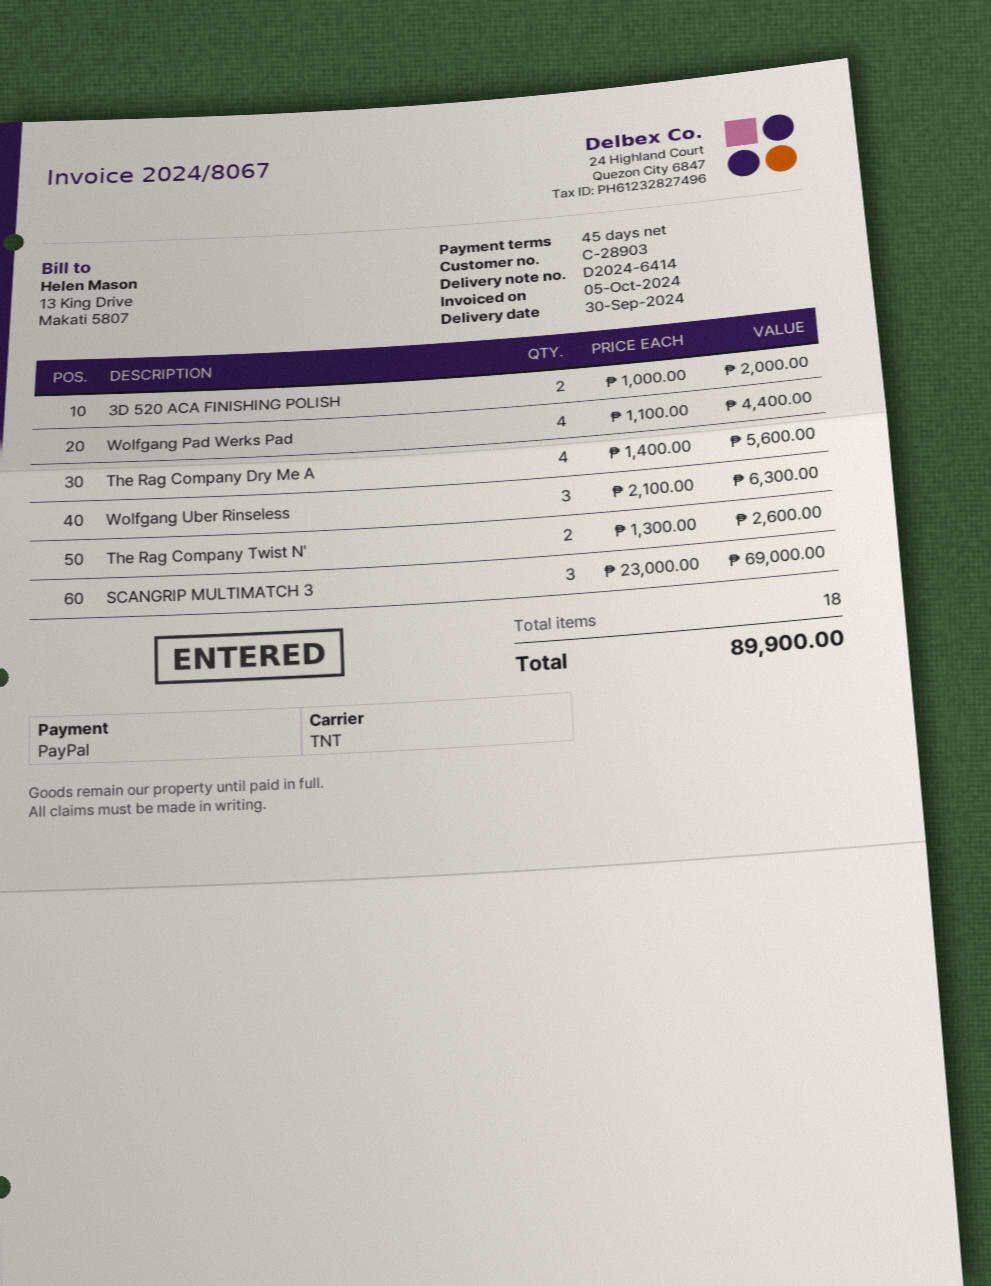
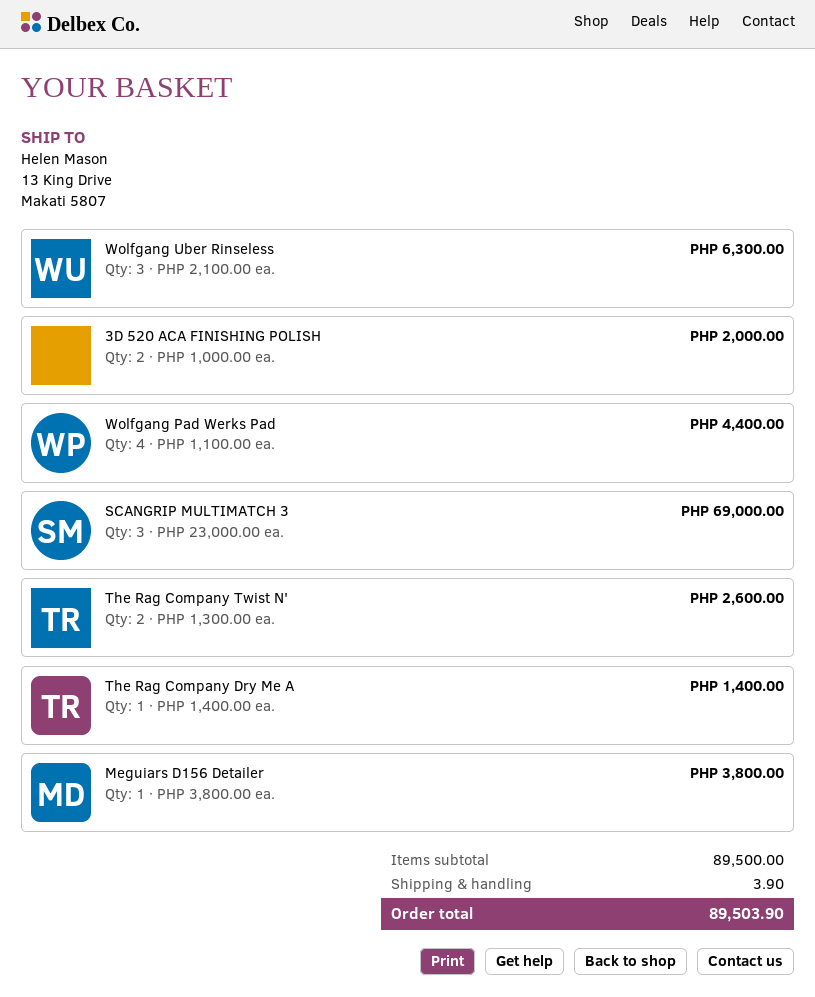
The Rag Company Dry Me A: 4 x 1400.00 = 5600.00 -> 1 x 1400.00 = 1400.00
Meguiars D156 Detailer: none -> 1 x 3800.00 = 3800.00
shipping: none -> 3.90
total: 89900.00 -> 89503.90

